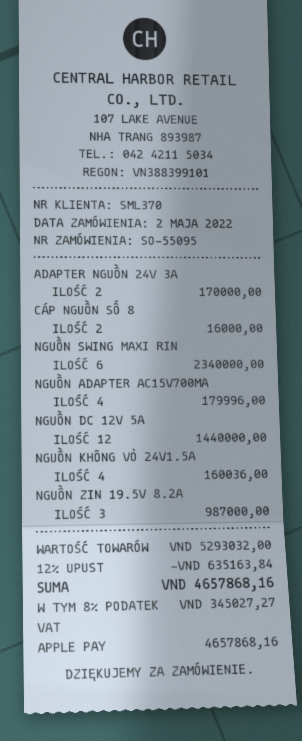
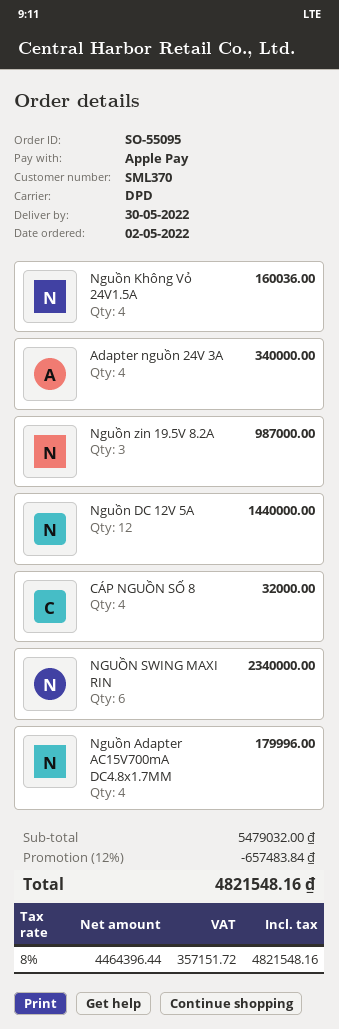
ADAPTER NGUỒN 24V 3A: 2 for 170000.00 -> 4 for 340000.00
CÁP NGUỒN SỐ 8: 2 for 16000.00 -> 4 for 32000.00
subtotal: 5293032.00 -> 5479032.00
discount: 12% = 635163.84 -> 12% = 657483.84
tax: 8% = 345027.27 -> 8% = 357151.72
total: 4657868.16 -> 4821548.16

